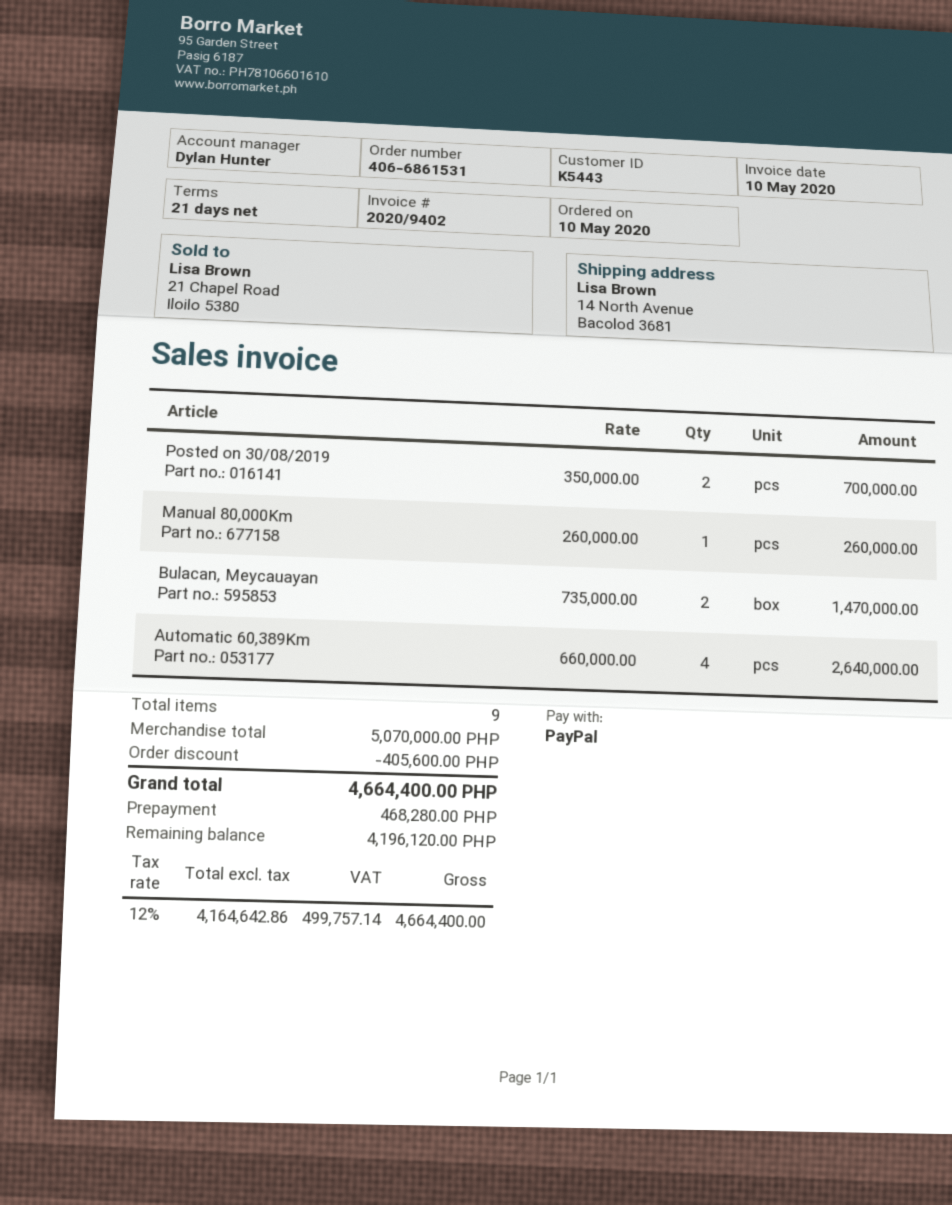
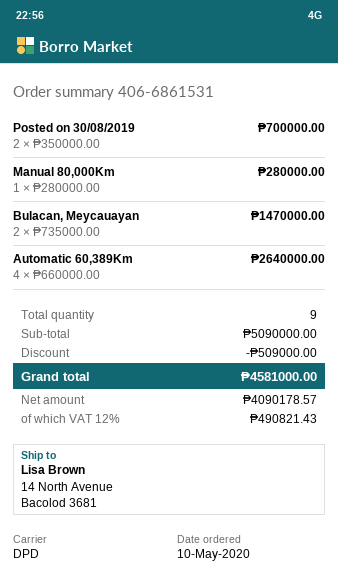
Manual 80,000Km: 1 x 260000.00 = 260000.00 -> 1 x 280000.00 = 280000.00
subtotal: 5070000.00 -> 5090000.00
discount: 405600.00 -> 509000.00
net: 4164642.86 -> 4090178.57
tax: 12% = 499757.14 -> 12% = 490821.43
total: 4664400.00 -> 4581000.00

